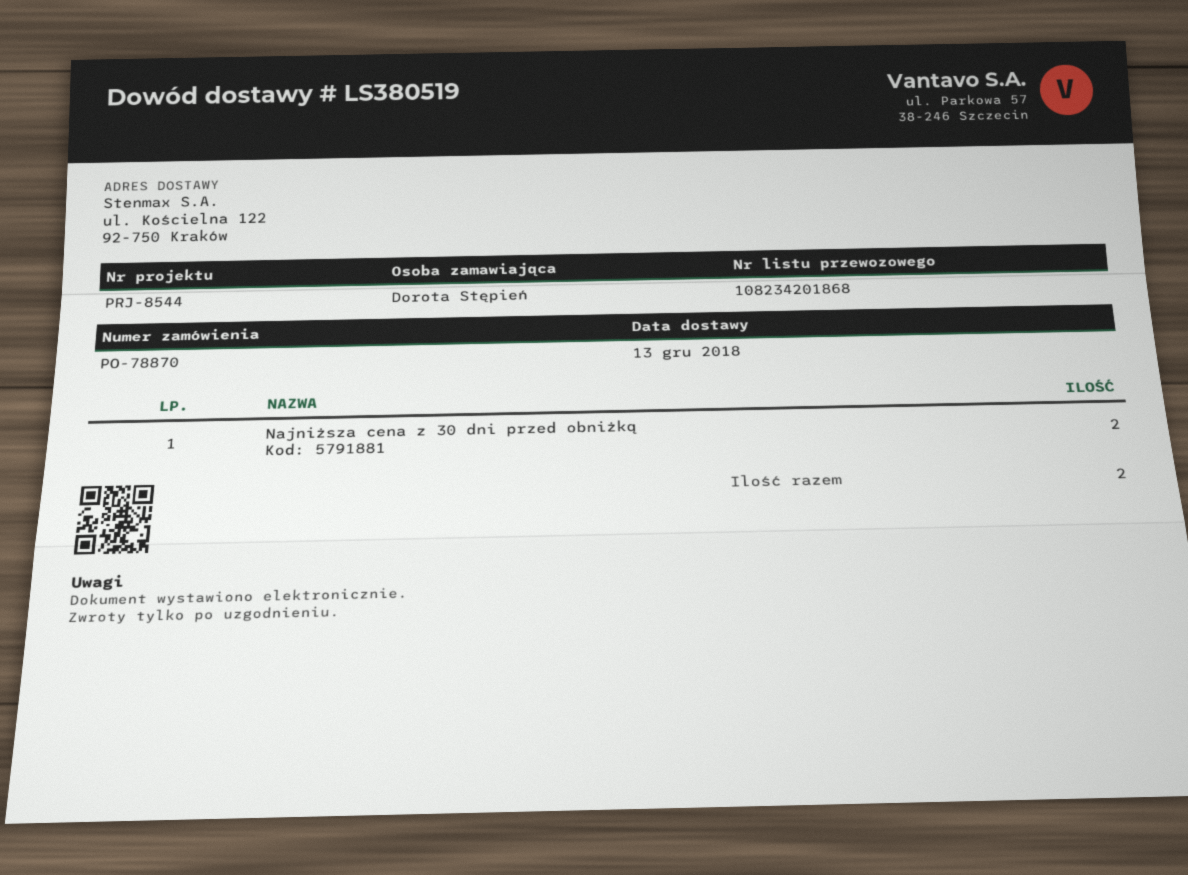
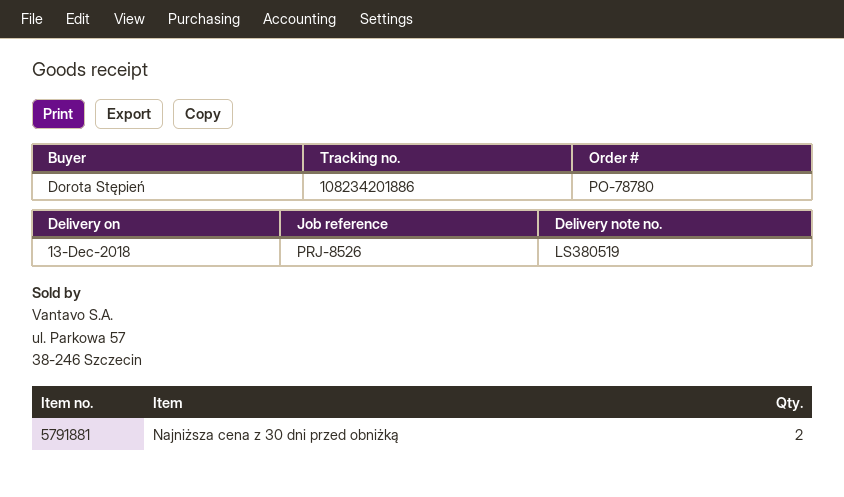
order number: PO-78870 -> PO-78780
reference: PRJ-8544 -> PRJ-8526
tracking number: 108234201868 -> 108234201886

